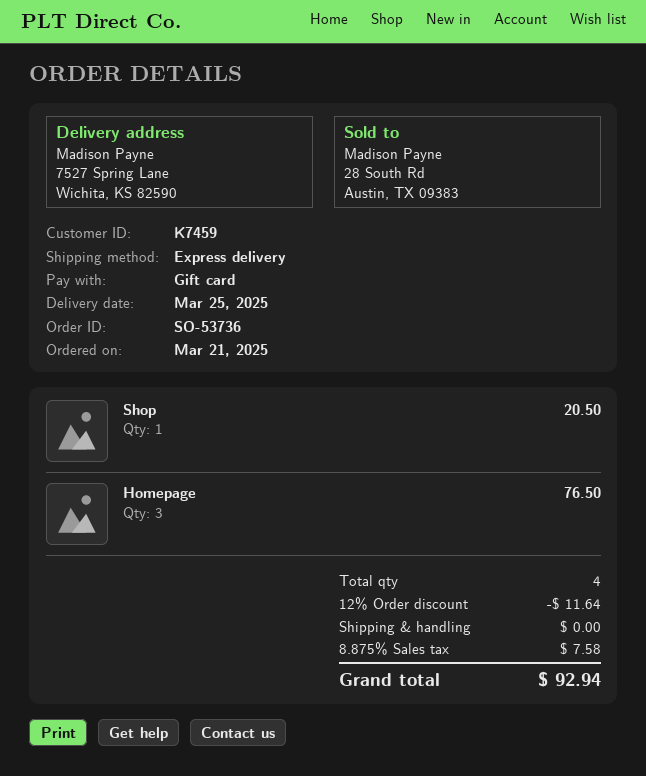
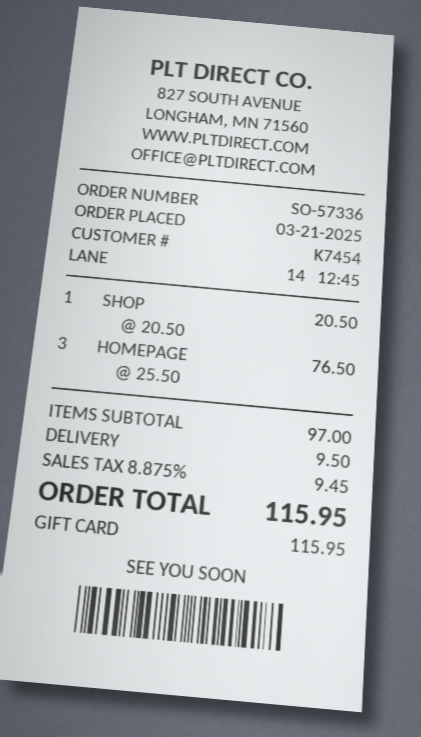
order number: SO-53736 -> SO-57336
customer number: K7459 -> K7454
discount: 12% = 11.64 -> none
shipping: 0.00 -> 9.50
tax: 8.875% = 7.58 -> 8.875% = 9.45
total: 92.94 -> 115.95

